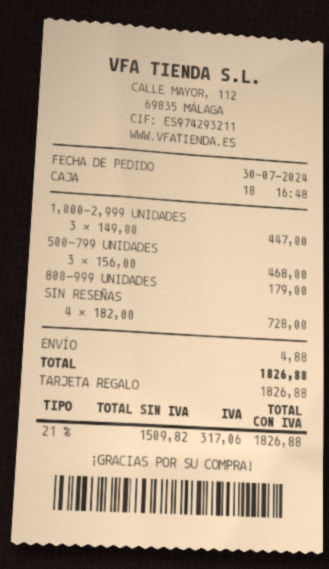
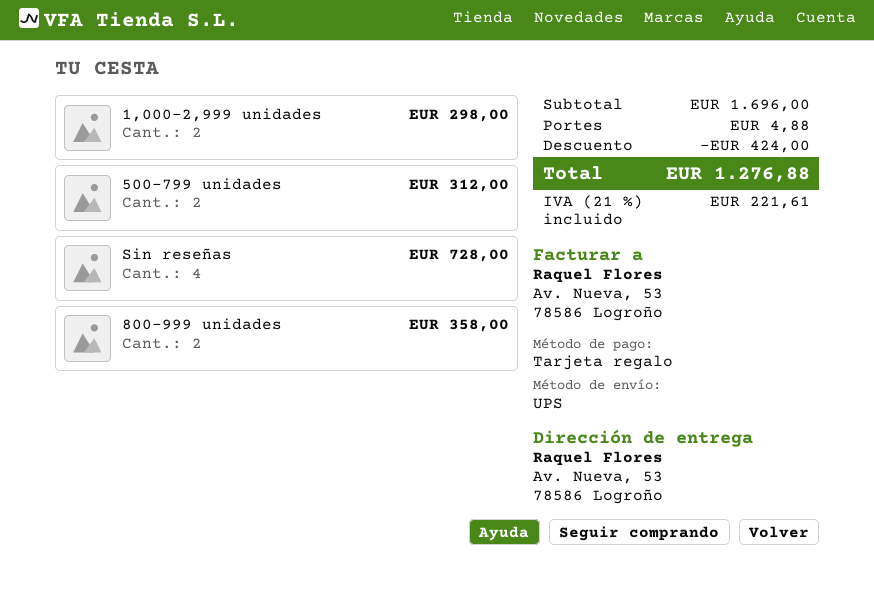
1,000-2,999 UNIDADES: 3 for 447.00 -> 2 for 298.00
500-799 UNIDADES: 3 for 468.00 -> 2 for 312.00
800-999 UNIDADES: 1 for 179.00 -> 2 for 358.00
discount: none -> 424.00
tax: 21% = 317.06 -> 21% = 221.61
total: 1826.88 -> 1276.88

